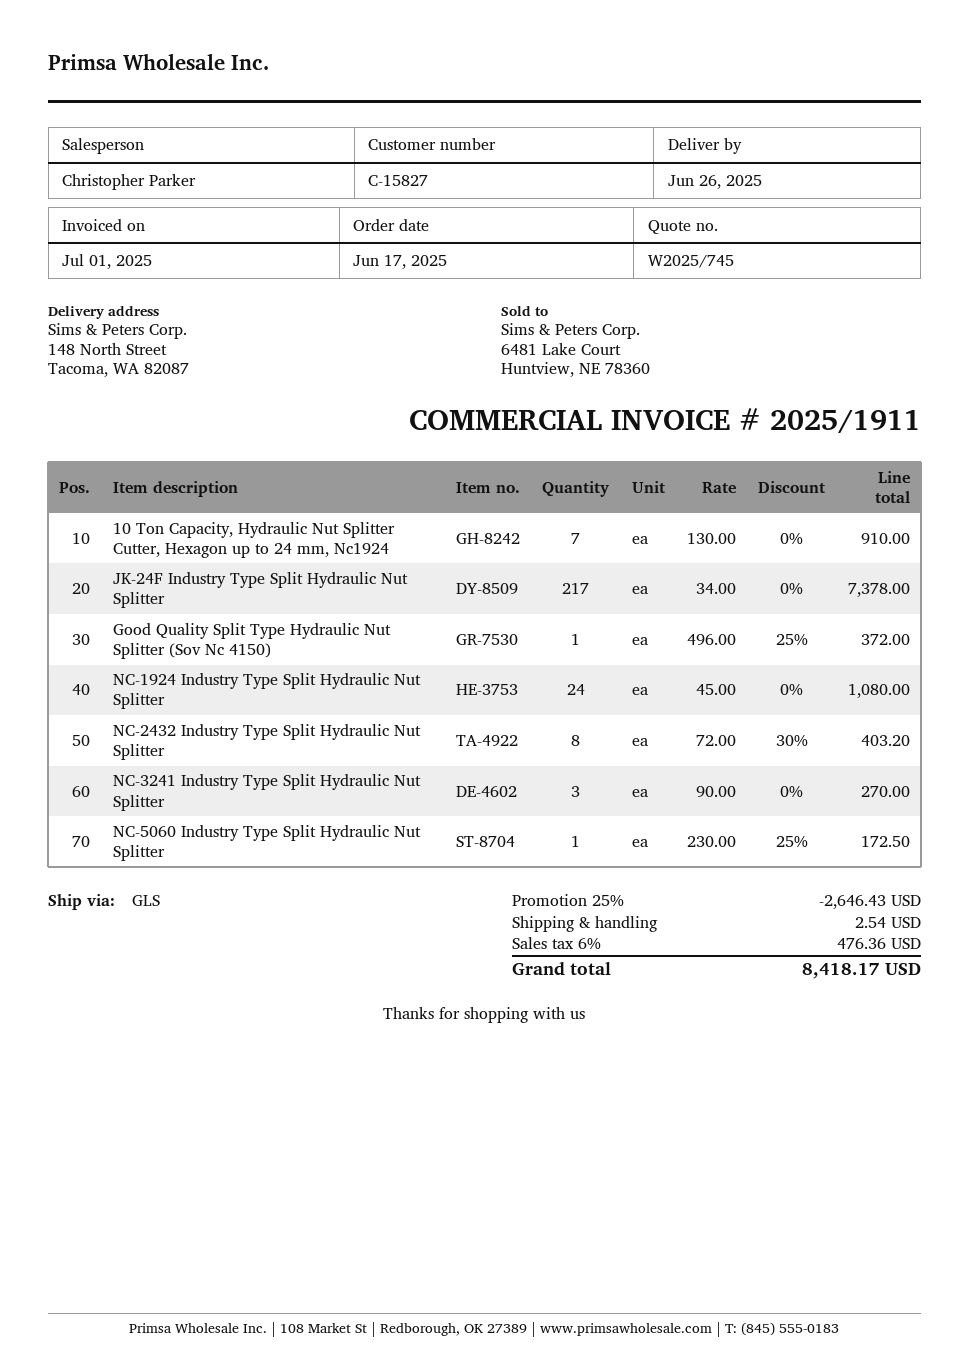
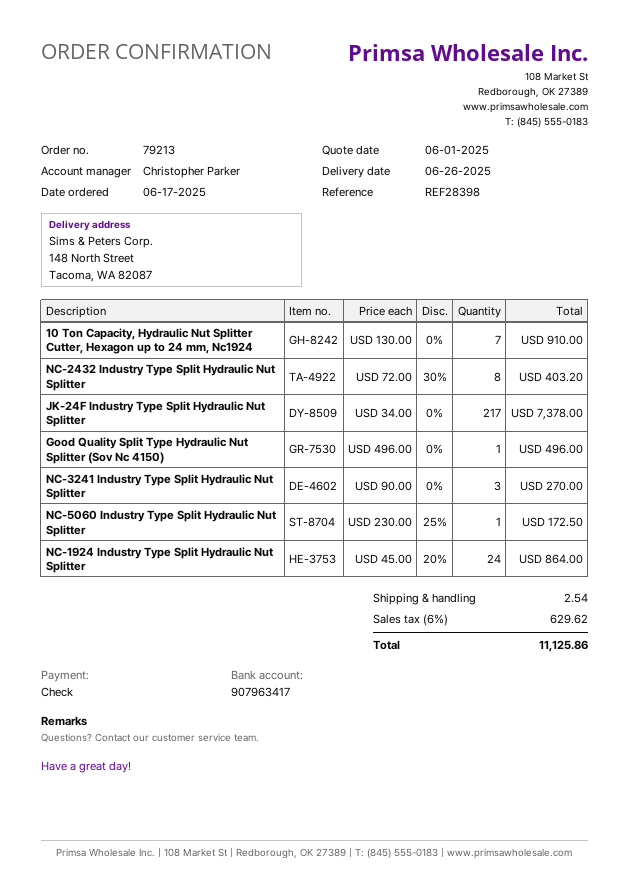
Good Quality Split Type Hydraulic Nut Splitter (Sov Nc 4150): 1 x 496.00 - 25% = 372.00 -> 1 x 496.00 = 496.00
NC-1924 Industry Type Split Hydraulic Nut Splitter: 24 x 45.00 = 1080.00 -> 24 x 45.00 - 20% = 864.00
discount: 25% = 2646.43 -> none
tax: 6% = 476.36 -> 6% = 629.62
total: 8418.17 -> 11125.86

